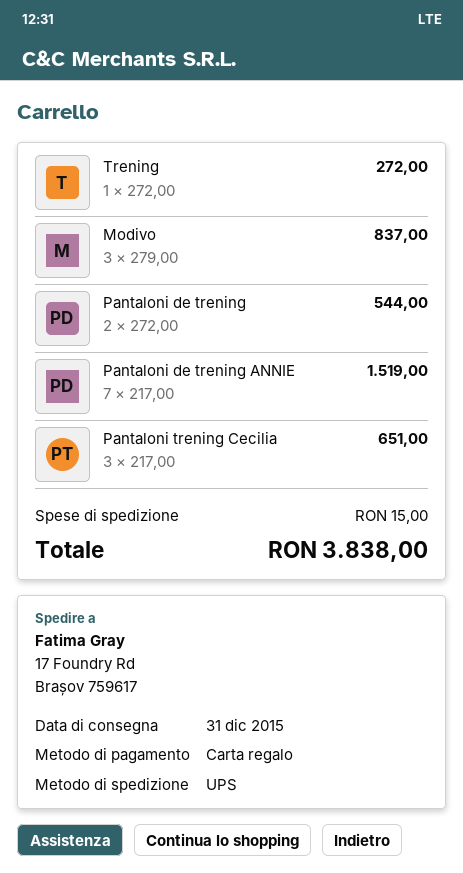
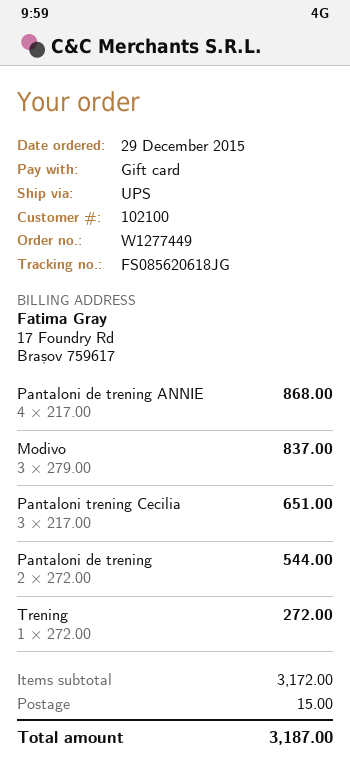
Pantaloni de trening ANNIE: 7 x 217.00 = 1519.00 -> 4 x 217.00 = 868.00
total: 3838.00 -> 3187.00

